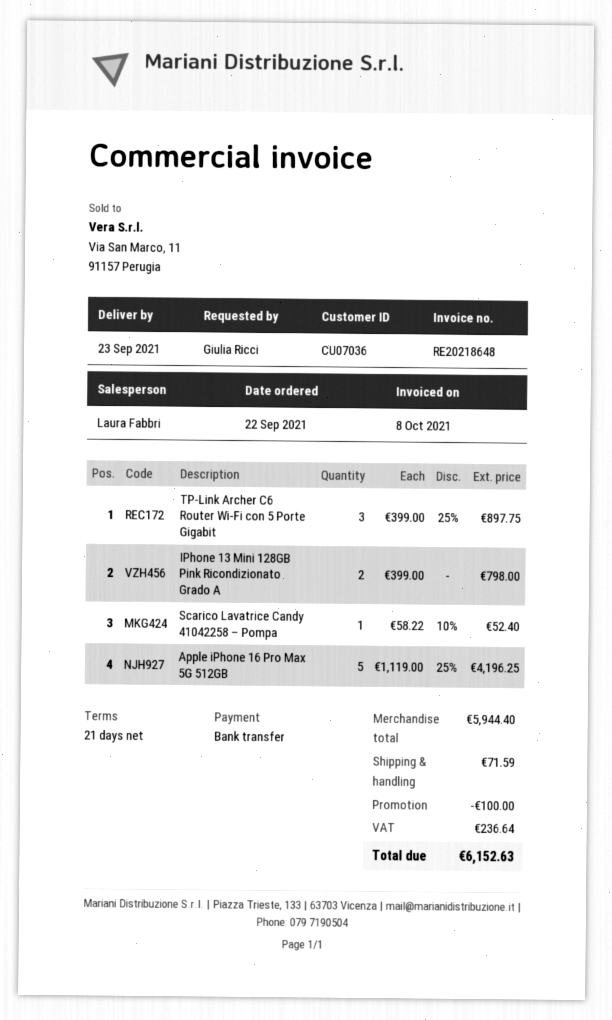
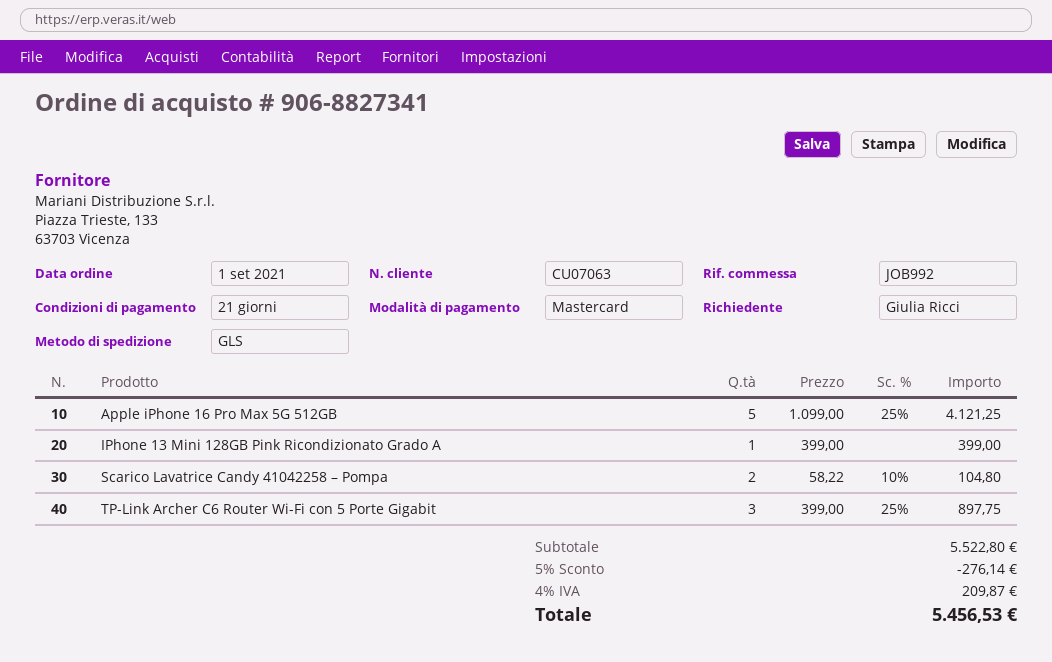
order date: 2021-09-22 -> 2021-09-01
customer number: CU07036 -> CU07063
payment method: bank transfer -> Mastercard
IPhone 13 Mini 128GB Pink Ricondizionato Grado A: 2 x 399.00 = 798.00 -> 1 x 399.00 = 399.00
Scarico Lavatrice Candy 41042258 – Pompa: 1 x 58.22 - 10% = 52.40 -> 2 x 58.22 - 10% = 104.80
Apple iPhone 16 Pro Max 5G 512GB: 5 x 1119.00 - 25% = 4196.25 -> 5 x 1099.00 - 25% = 4121.25
subtotal: 5944.40 -> 5522.80
discount: 100.00 -> 276.14
shipping: 71.59 -> none
tax: 236.64 -> 209.87
total: 6152.63 -> 5456.53

